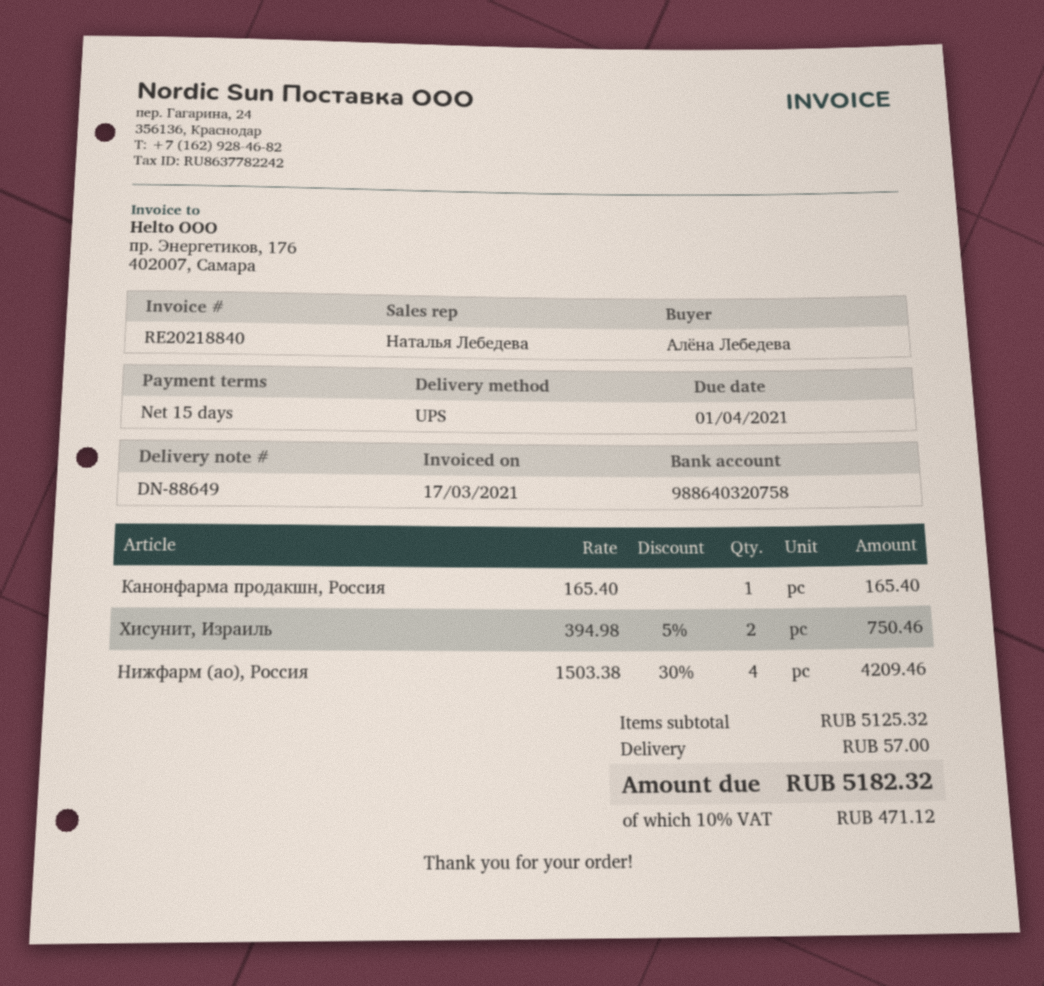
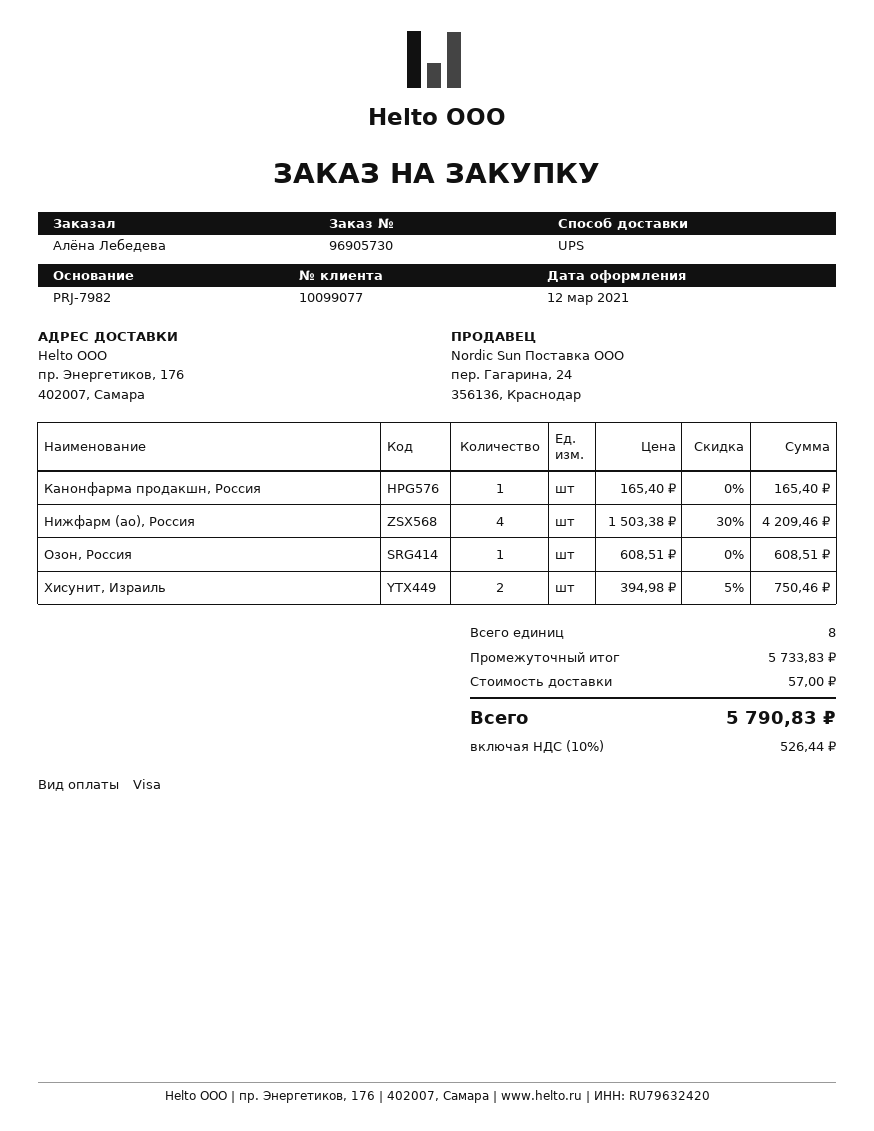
Озон, Россия: none -> 1 x 608.51 = 608.51
subtotal: 5125.32 -> 5733.83
tax: 10% = 471.12 -> 10% = 526.44
total: 5182.32 -> 5790.83

